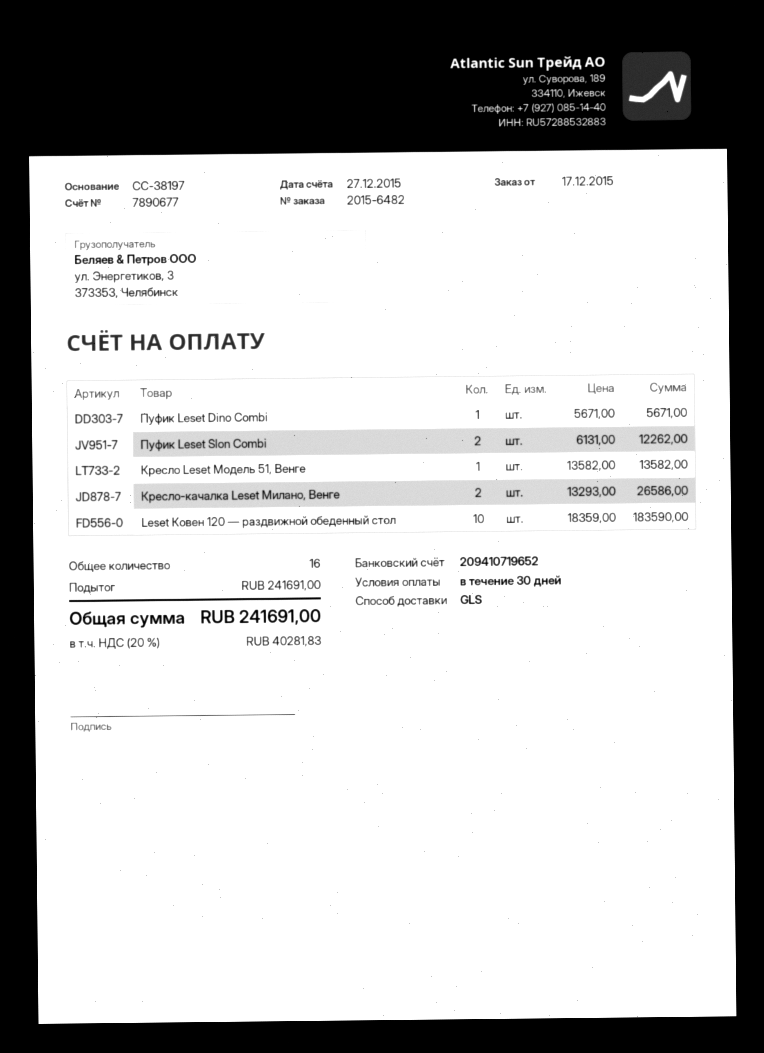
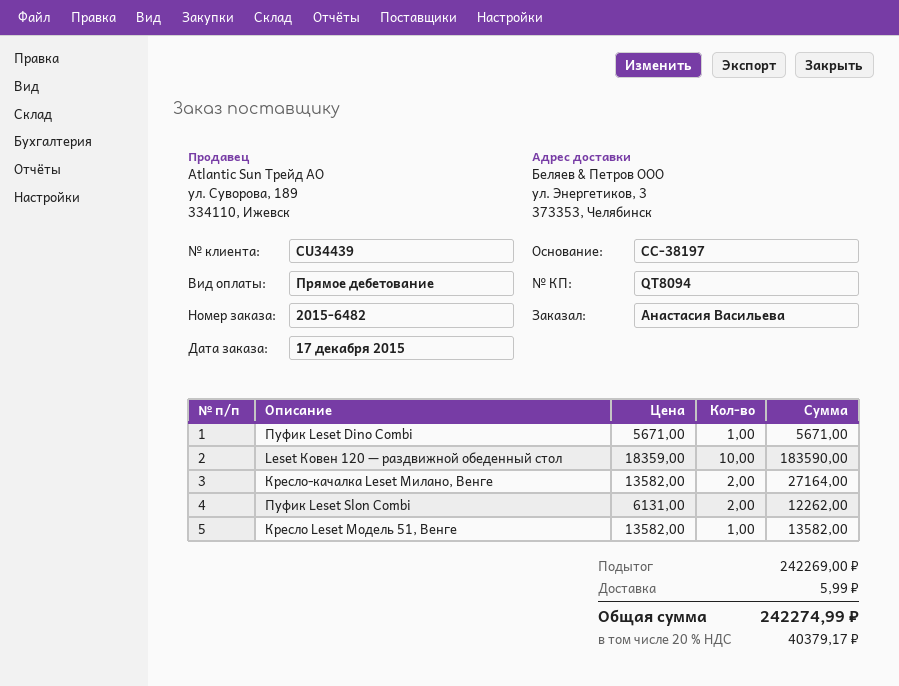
Кресло-качалка Leset Милано, Венге: 2 x 13293.00 = 26586.00 -> 2 x 13582.00 = 27164.00
subtotal: 241691.00 -> 242269.00
shipping: none -> 5.99
tax: 20% = 40281.83 -> 20% = 40379.17
total: 241691.00 -> 242274.99

